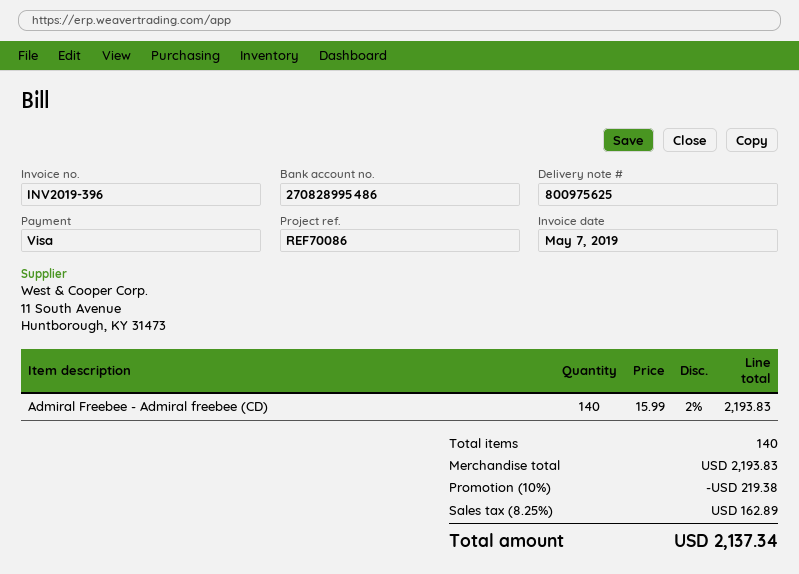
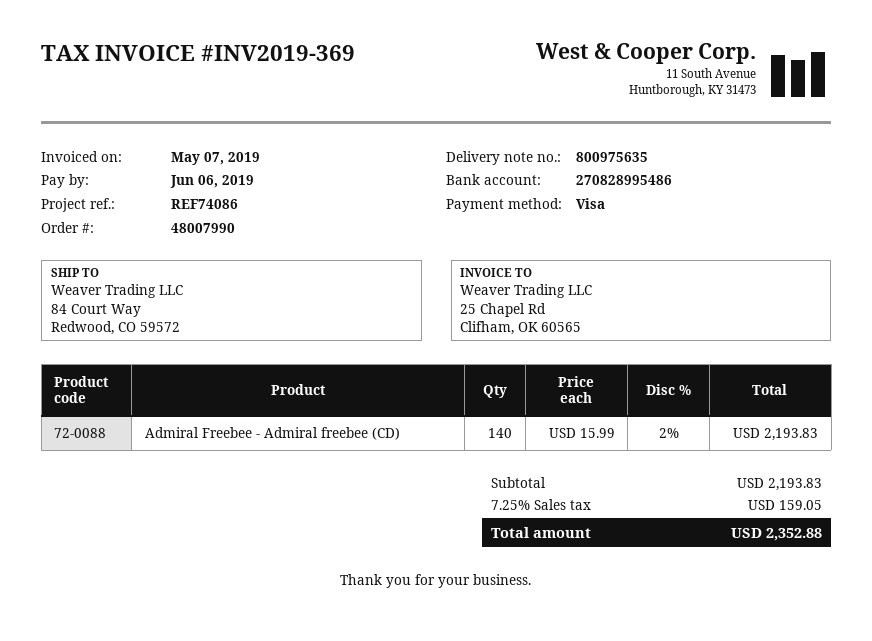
delivery note number: 800975625 -> 800975635
invoice number: INV2019-396 -> INV2019-369
reference: REF70086 -> REF74086
discount: 10% = 219.38 -> none
tax: 8.25% = 162.89 -> 7.25% = 159.05
total: 2137.34 -> 2352.88

